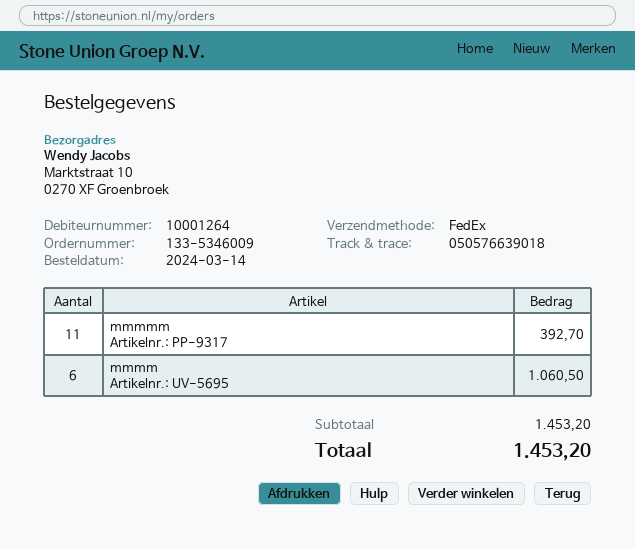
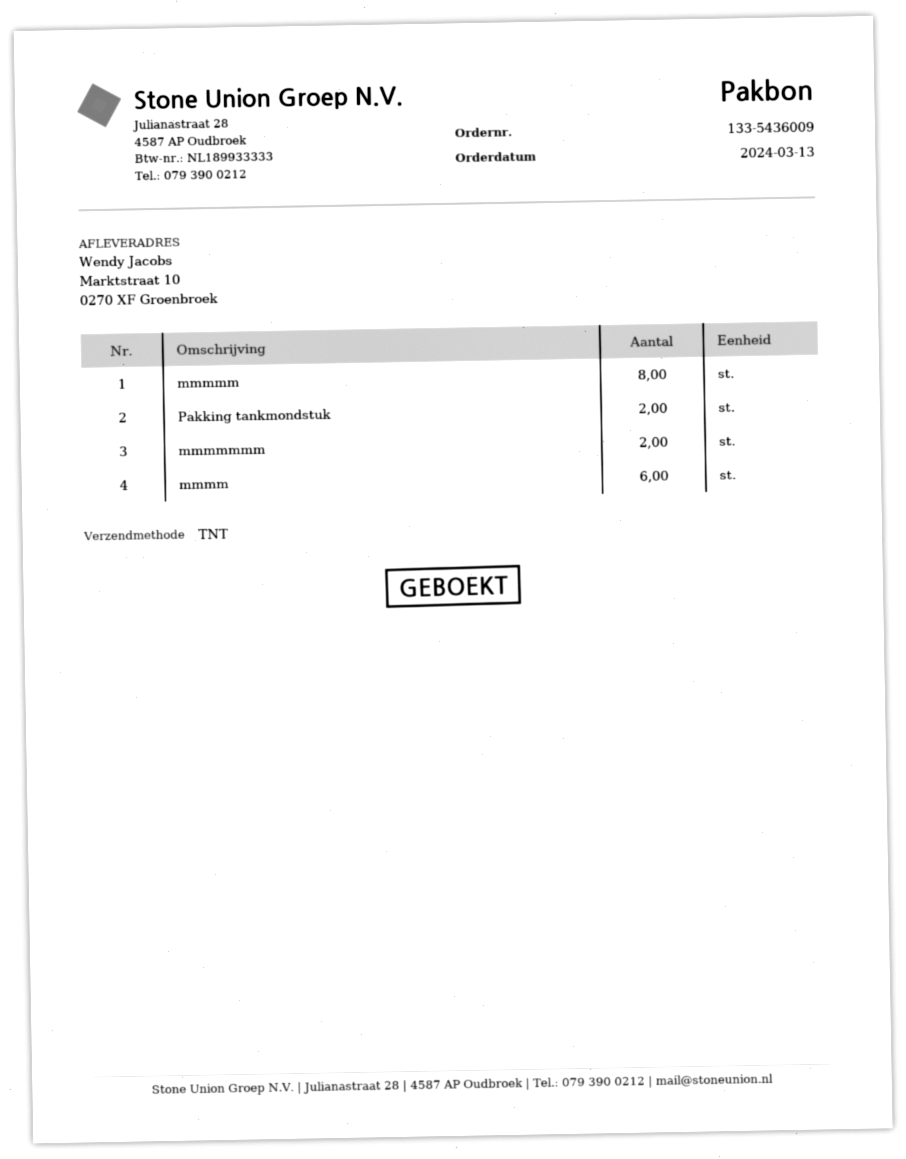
order number: 133-5346009 -> 133-5436009
order date: 2024-03-14 -> 2024-03-13
shipping method: FedEx -> TNT
mmmmm: 11 -> 8
Pakking tankmondstuk: none -> 2
mmmmmmm: none -> 2

